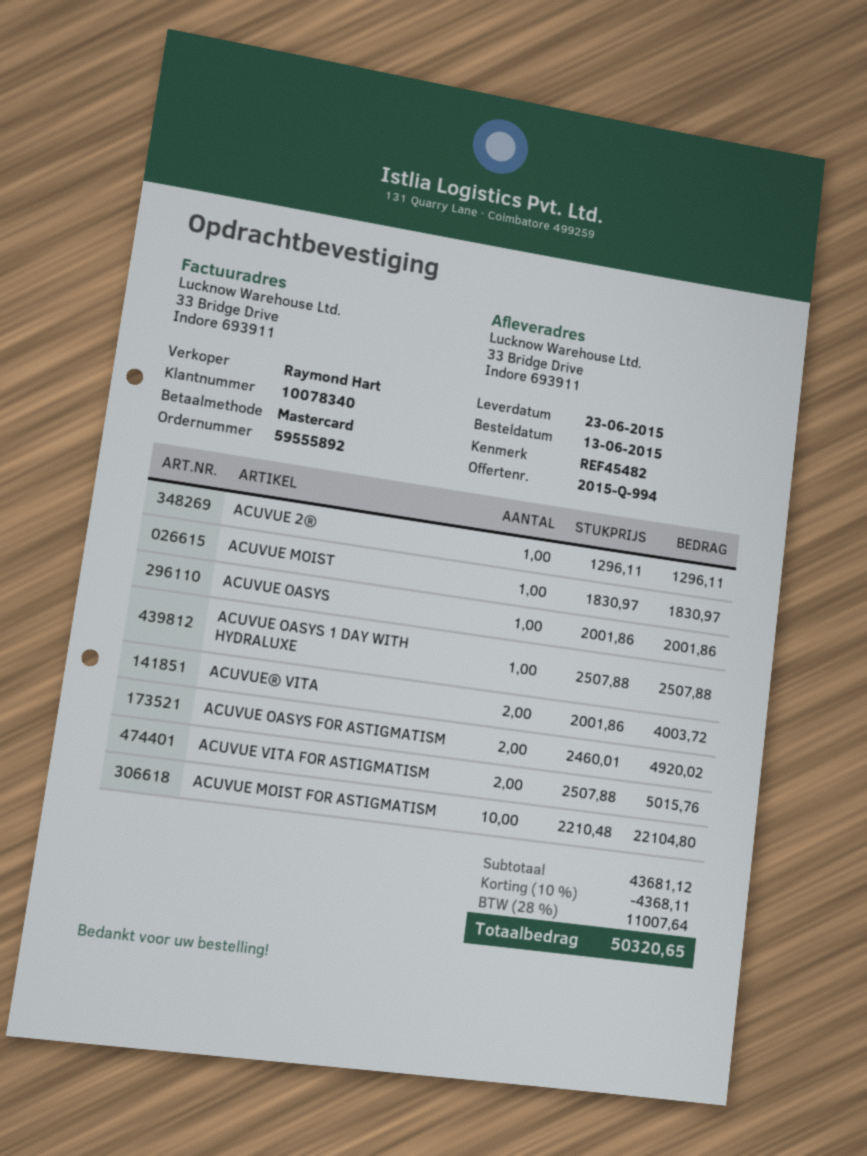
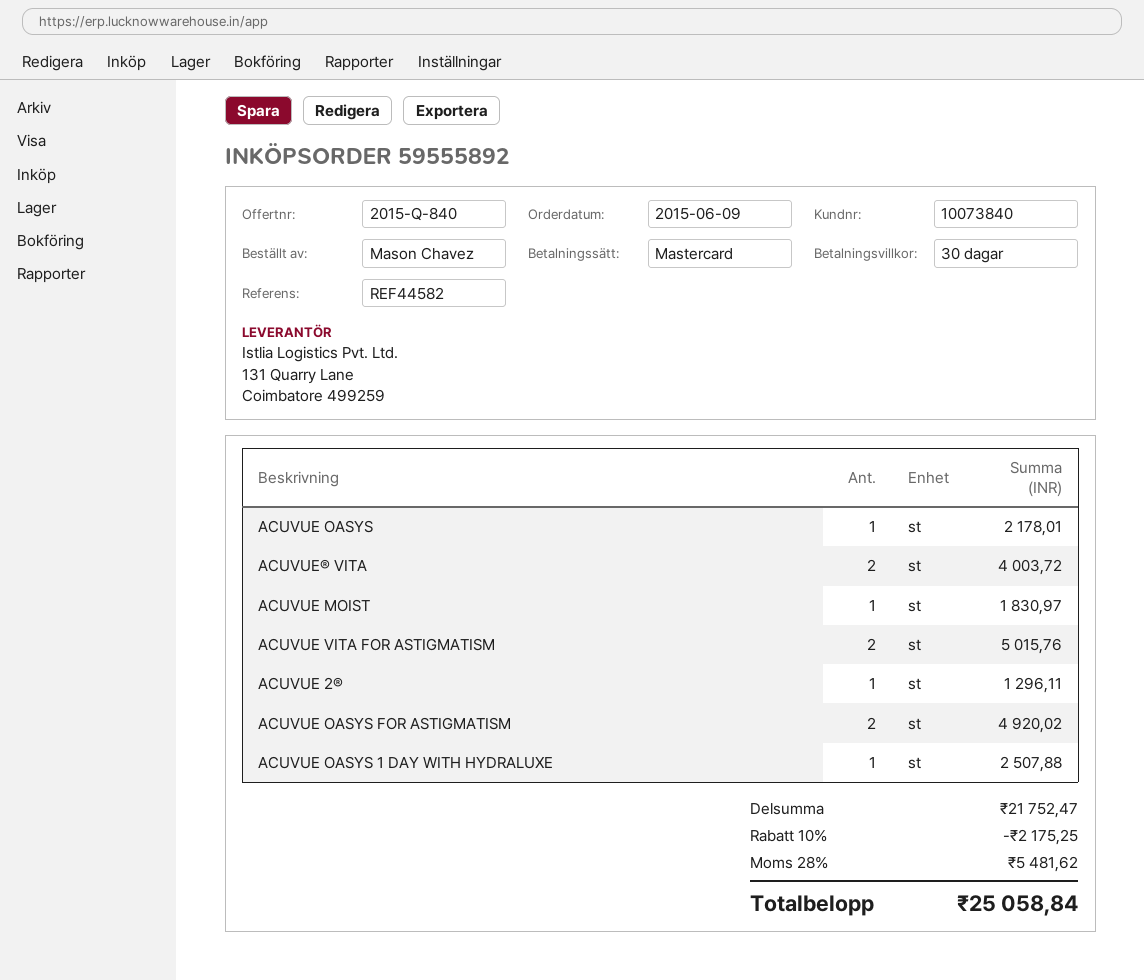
quote number: 2015-Q-994 -> 2015-Q-840
order date: 2015-06-13 -> 2015-06-09
customer number: 10078340 -> 10073840
reference: REF45482 -> REF44582
ACUVUE OASYS: 1 for 2001.86 -> 1 for 2178.01
ACUVUE MOIST FOR ASTIGMATISM: 10 for 22104.80 -> none
subtotal: 43681.12 -> 21752.47
discount: 10% = 4368.11 -> 10% = 2175.25
tax: 28% = 11007.64 -> 28% = 5481.62
total: 50320.65 -> 25058.84

